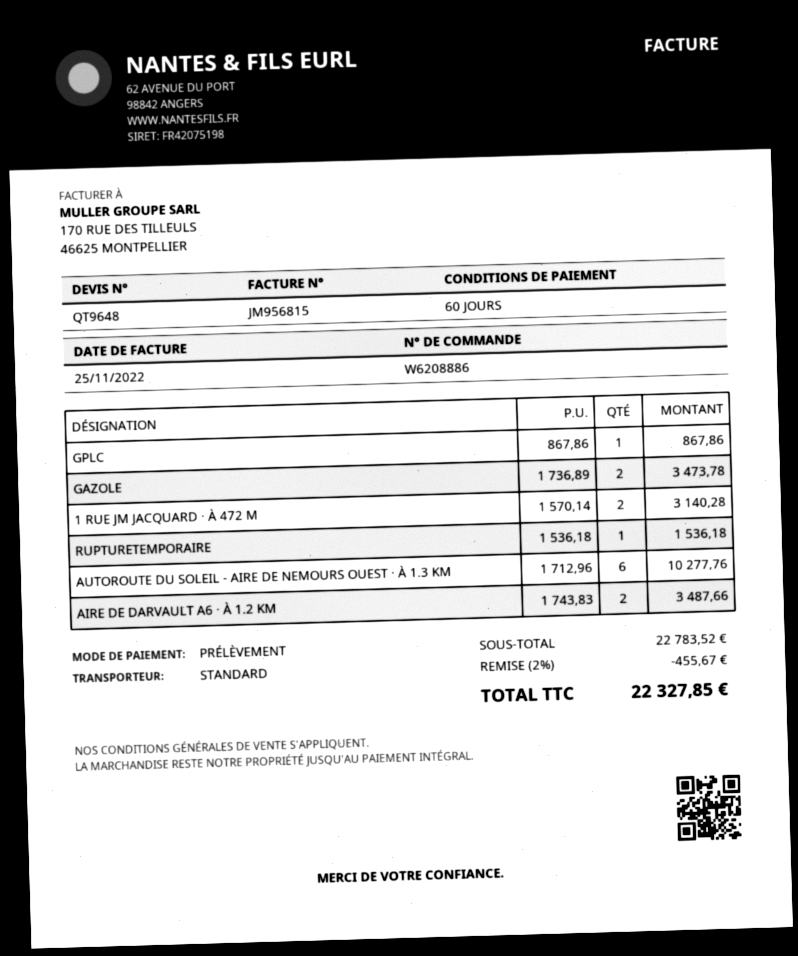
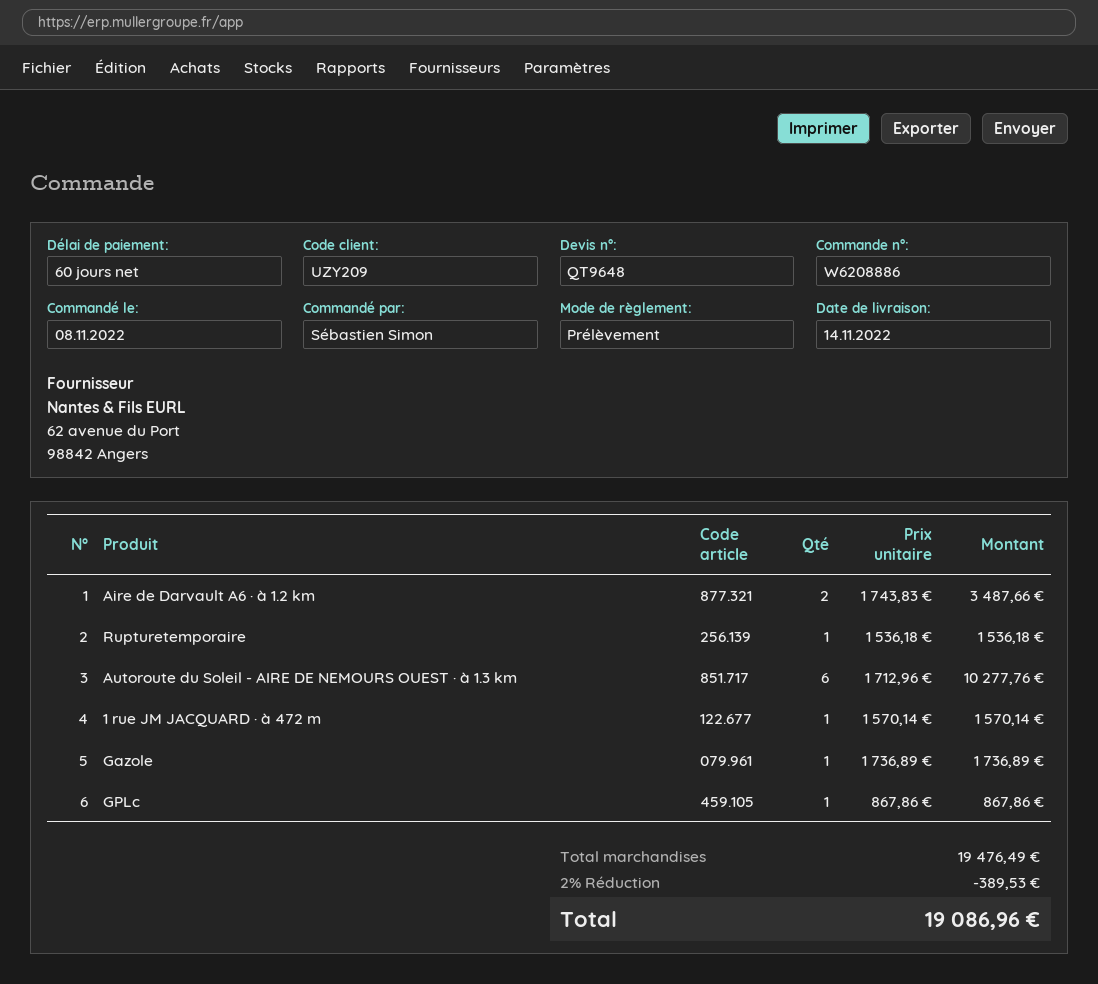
GAZOLE: 2 x 1736.89 = 3473.78 -> 1 x 1736.89 = 1736.89
1 RUE JM JACQUARD · À 472 M: 2 x 1570.14 = 3140.28 -> 1 x 1570.14 = 1570.14
subtotal: 22783.52 -> 19476.49
discount: 2% = 455.67 -> 2% = 389.53
total: 22327.85 -> 19086.96

